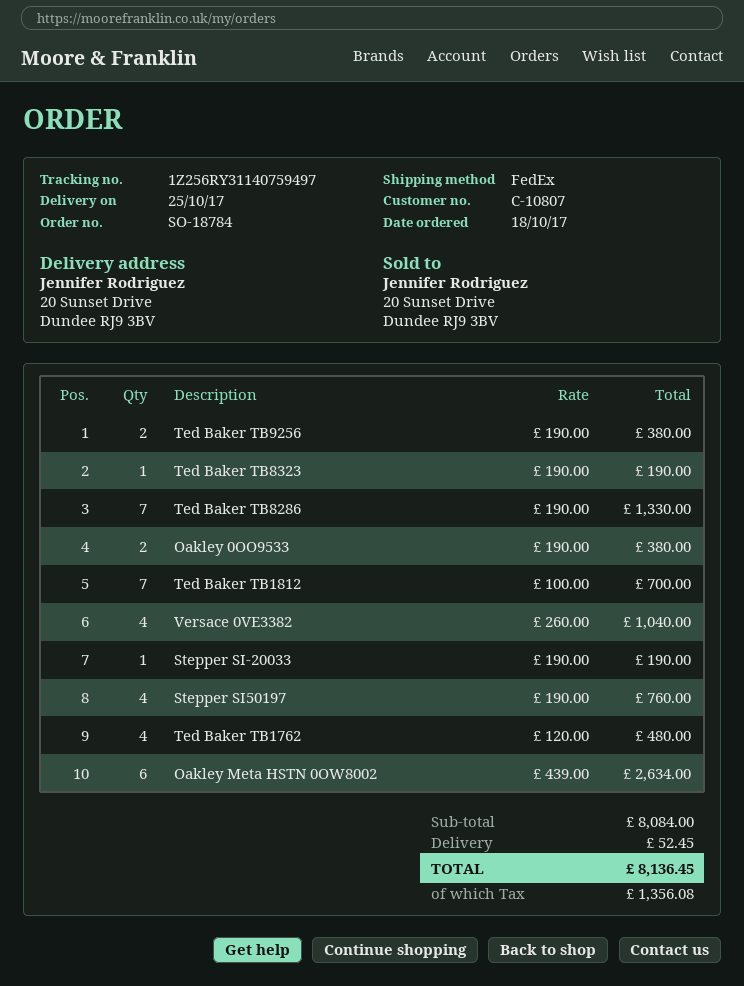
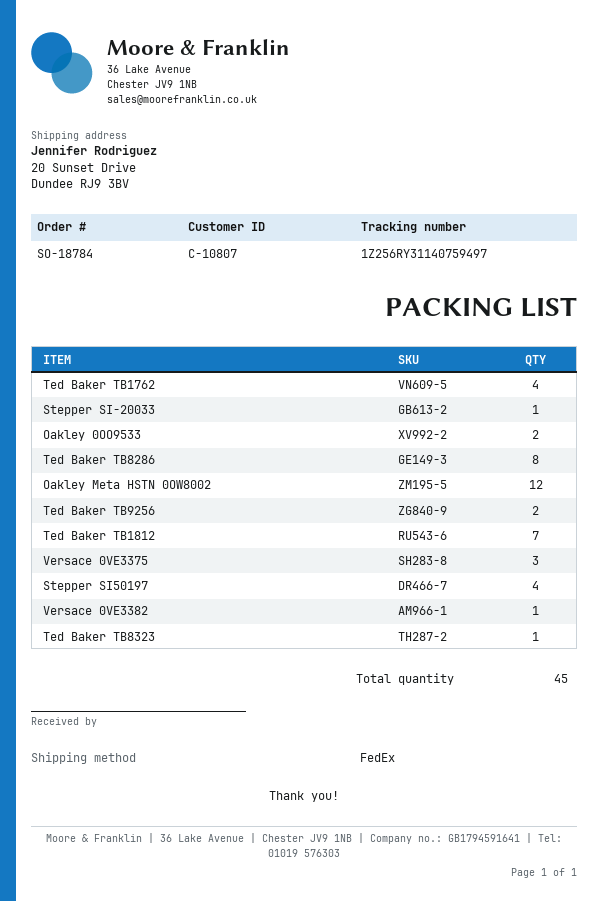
Ted Baker TB8286: 7 -> 8
Versace 0VE3382: 4 -> 1
Oakley Meta HSTN 0OW8002: 6 -> 12
Versace 0VE3375: none -> 3

